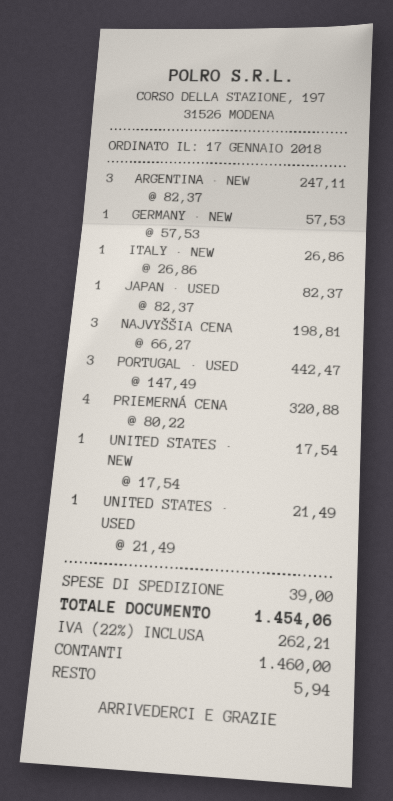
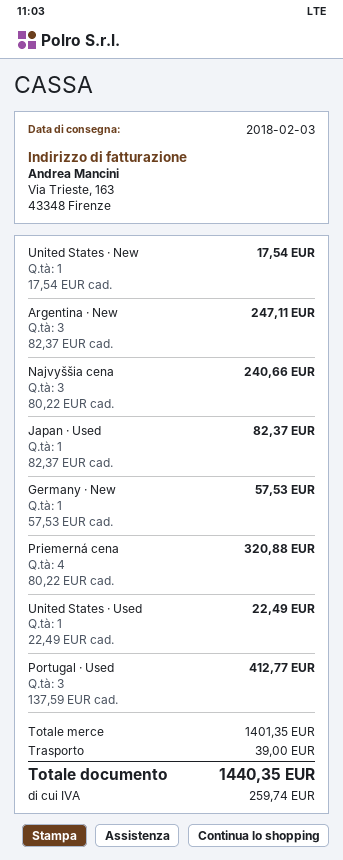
ITALY · NEW: 1 x 26.86 = 26.86 -> none
NAJVYŠŠIA CENA: 3 x 66.27 = 198.81 -> 3 x 80.22 = 240.66
PORTUGAL · USED: 3 x 147.49 = 442.47 -> 3 x 137.59 = 412.77
UNITED STATES · USED: 1 x 21.49 = 21.49 -> 1 x 22.49 = 22.49
tax: 262.21 -> 259.74
total: 1454.06 -> 1440.35

